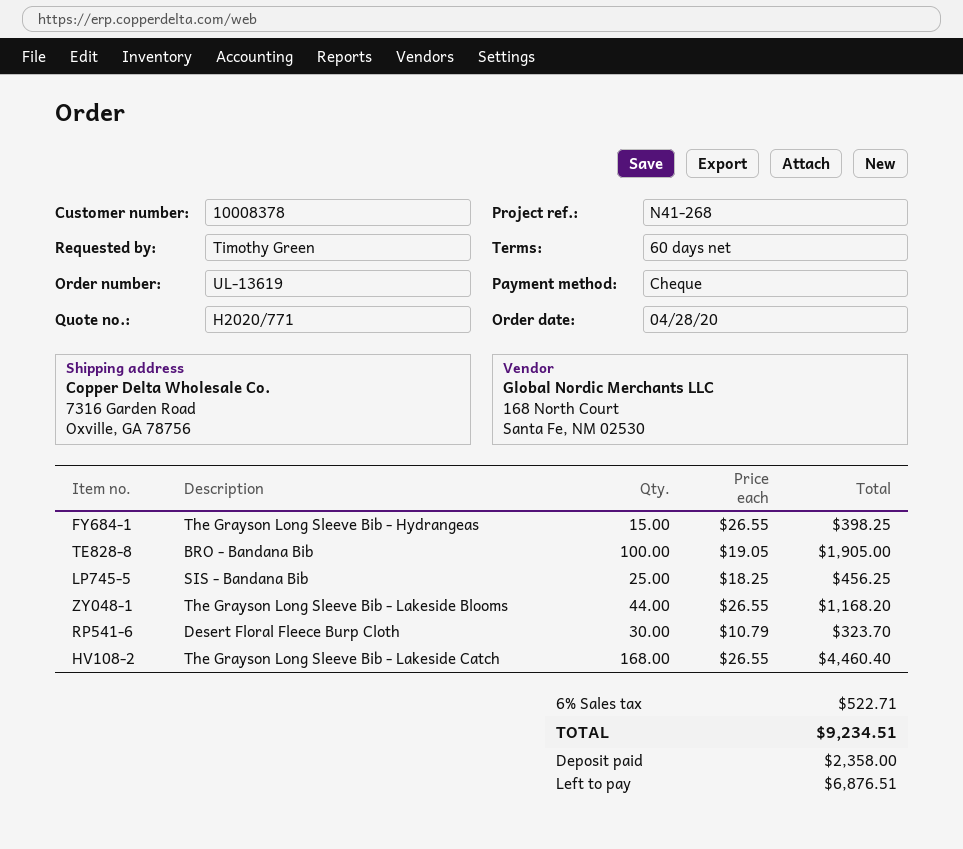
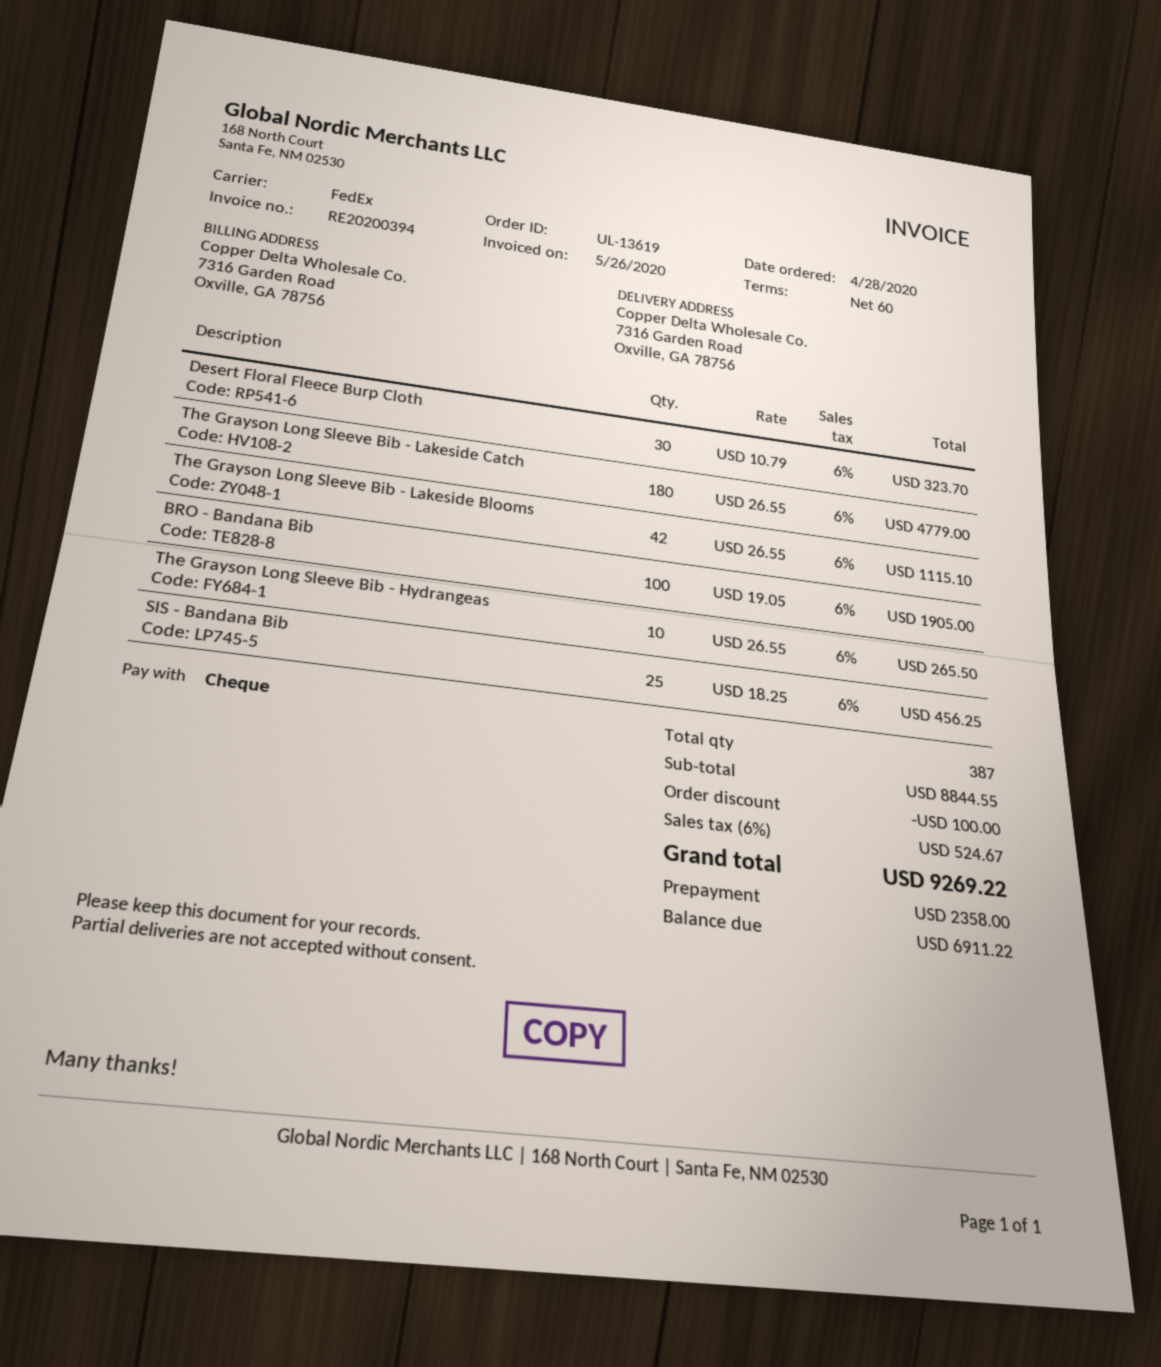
The Grayson Long Sleeve Bib - Hydrangeas: 15 x 26.55 = 398.25 -> 10 x 26.55 = 265.50
The Grayson Long Sleeve Bib - Lakeside Blooms: 44 x 26.55 = 1168.20 -> 42 x 26.55 = 1115.10
The Grayson Long Sleeve Bib - Lakeside Catch: 168 x 26.55 = 4460.40 -> 180 x 26.55 = 4779.00
discount: none -> 100.00
tax: 6% = 522.71 -> 6% = 524.67
total: 9234.51 -> 9269.22
balance: 6876.51 -> 6911.22

